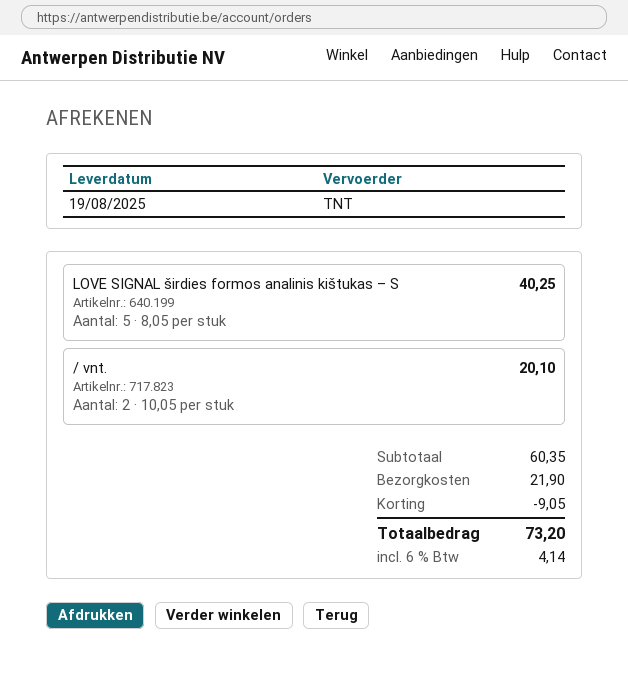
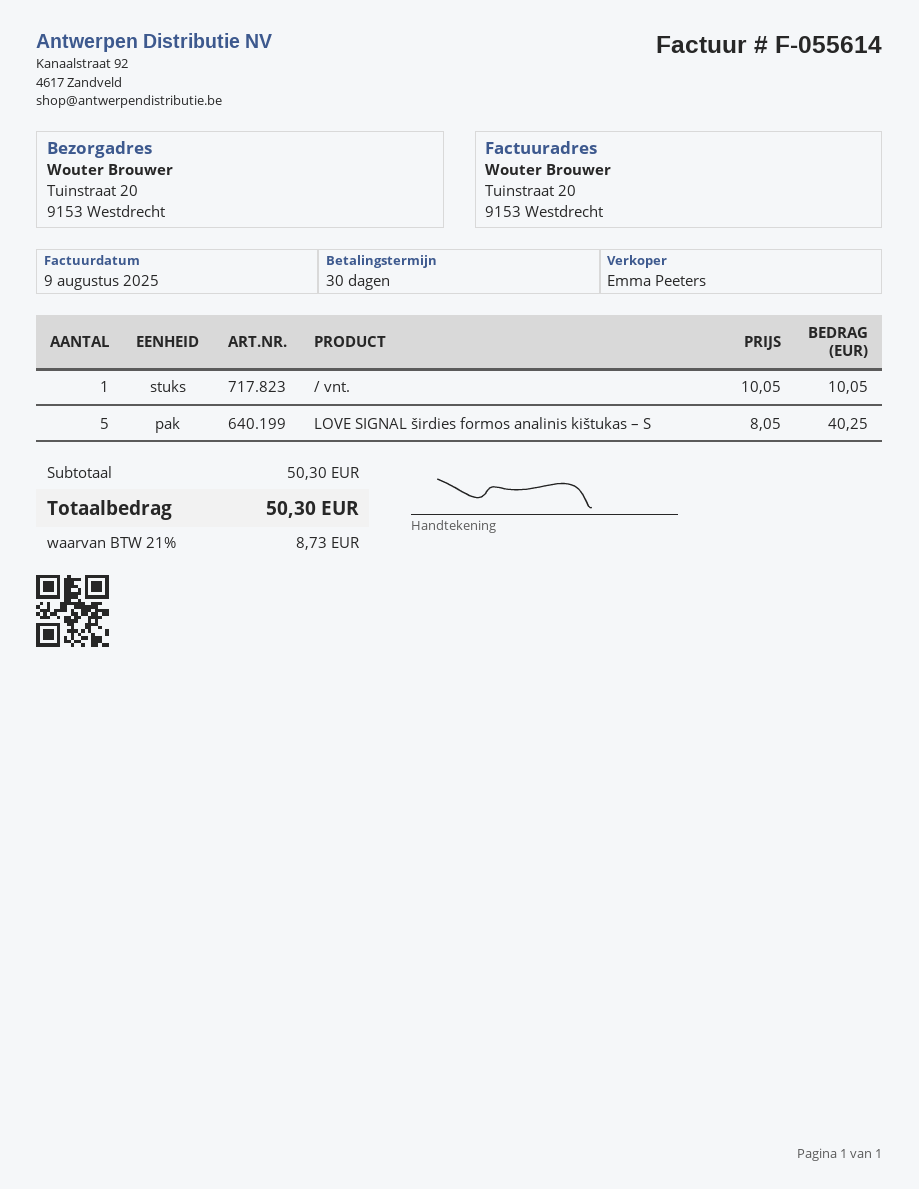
/ vnt.: 2 x 10.05 = 20.10 -> 1 x 10.05 = 10.05
subtotal: 60.35 -> 50.30
discount: 9.05 -> none
shipping: 21.90 -> none
tax: 6% = 4.14 -> 21% = 8.73
total: 73.20 -> 50.30

